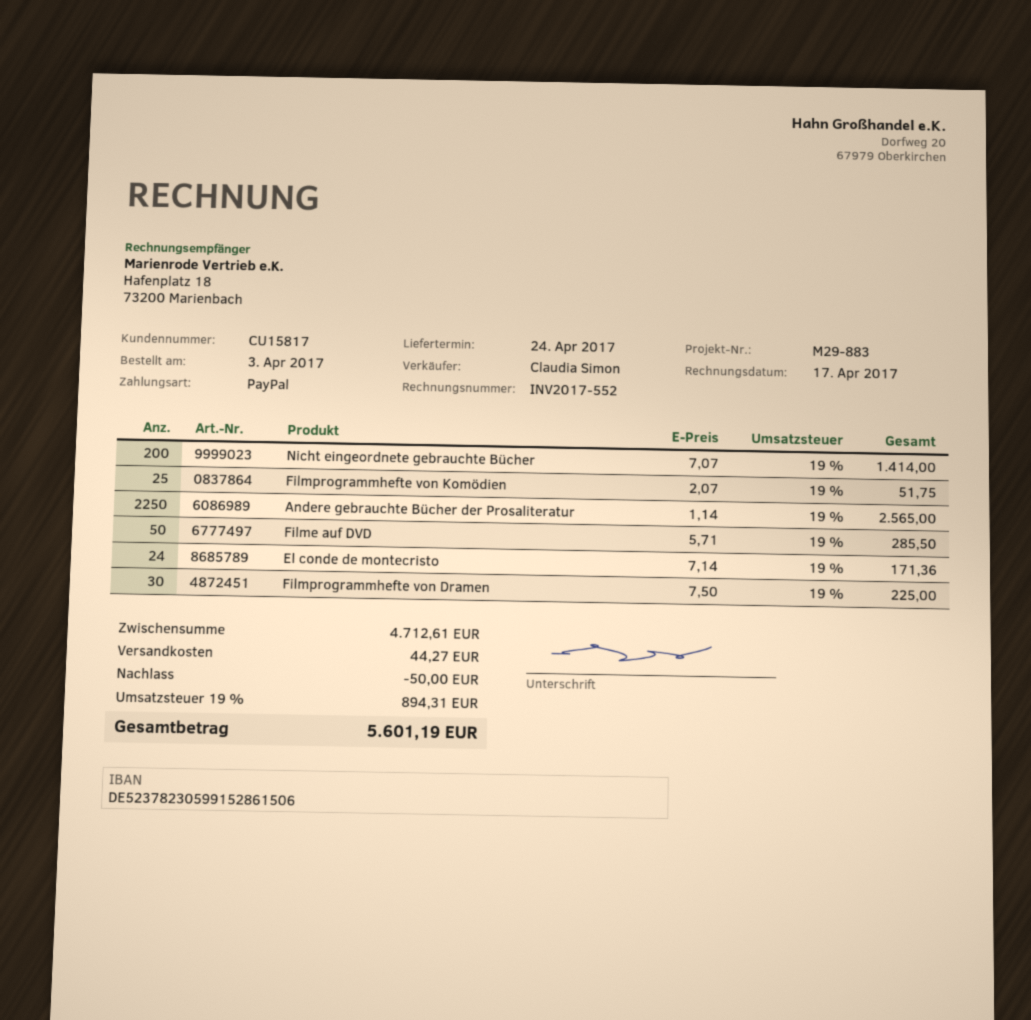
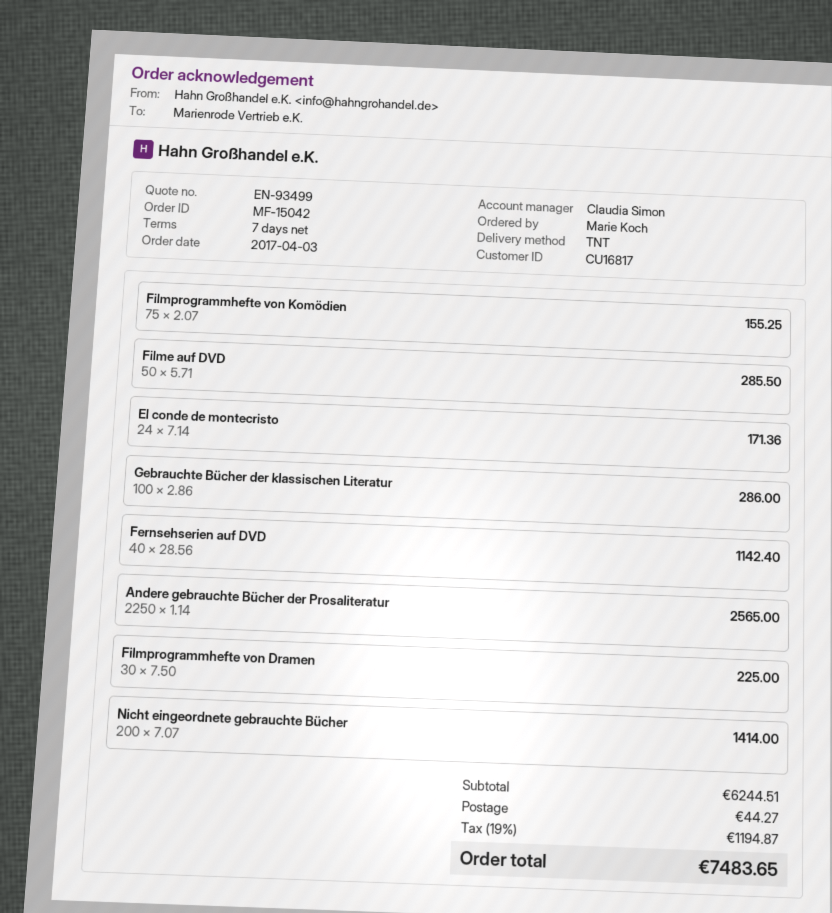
customer number: CU15817 -> CU16817
Filmprogrammhefte von Komödien: 25 x 2.07 = 51.75 -> 75 x 2.07 = 155.25
Gebrauchte Bücher der klassischen Literatur: none -> 100 x 2.86 = 286.00
Fernsehserien auf DVD: none -> 40 x 28.56 = 1142.40
subtotal: 4712.61 -> 6244.51
discount: 50.00 -> none
tax: 19% = 894.31 -> 19% = 1194.87
total: 5601.19 -> 7483.65

